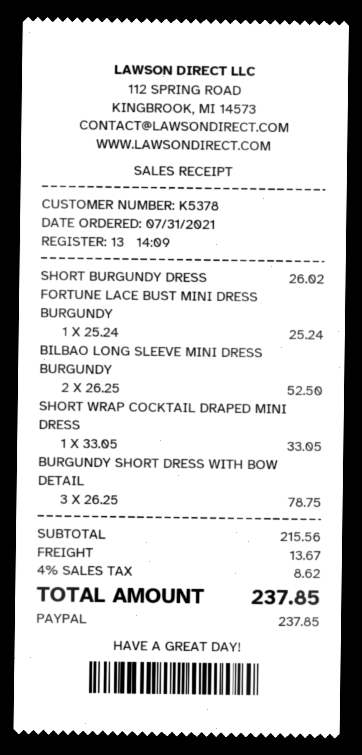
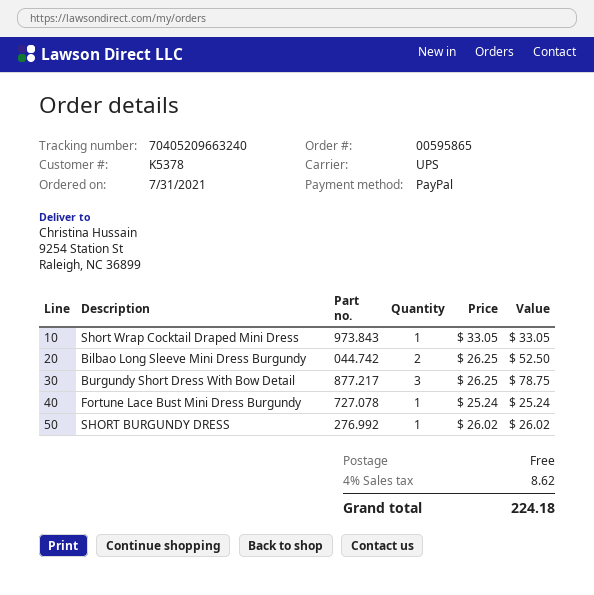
shipping: 13.67 -> 0.00
total: 237.85 -> 224.18

